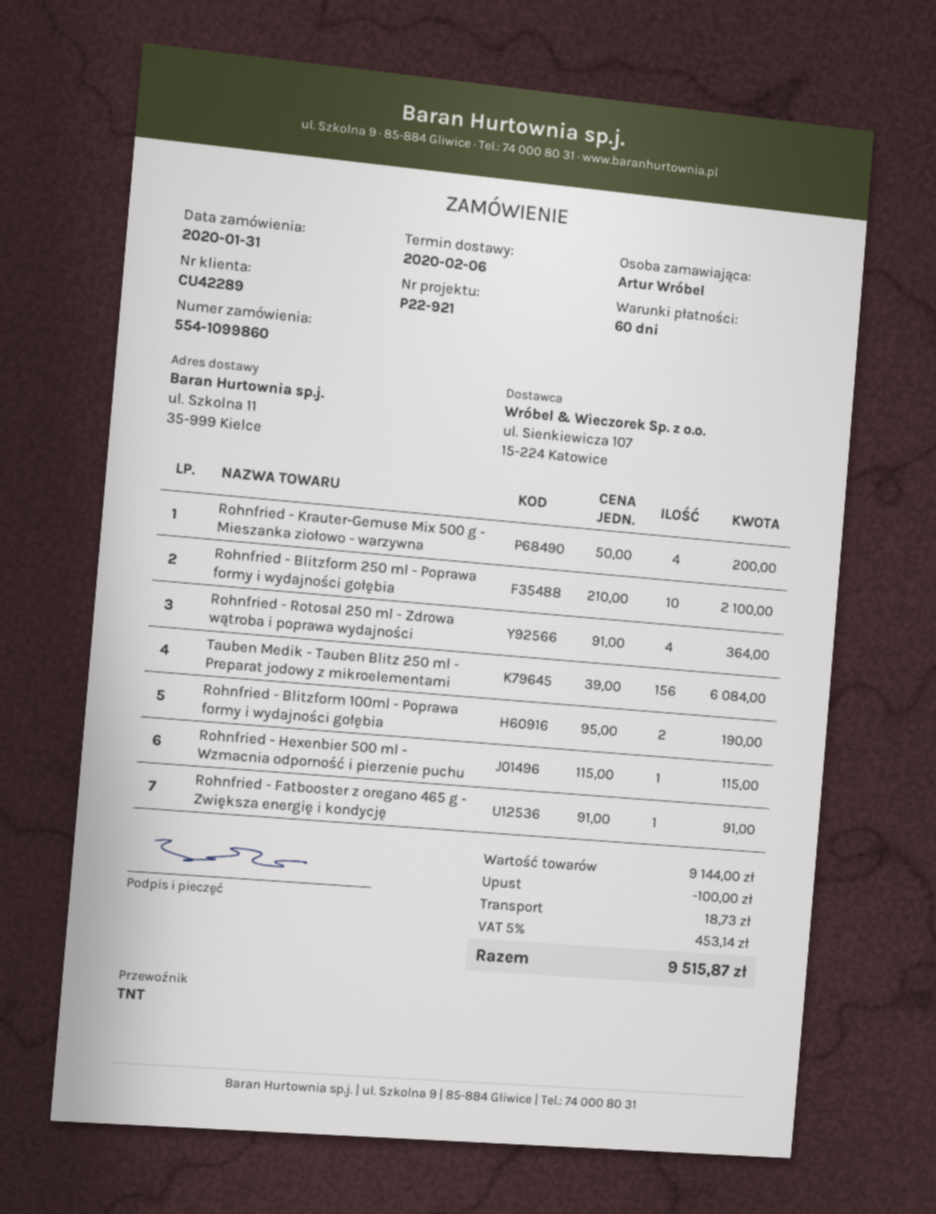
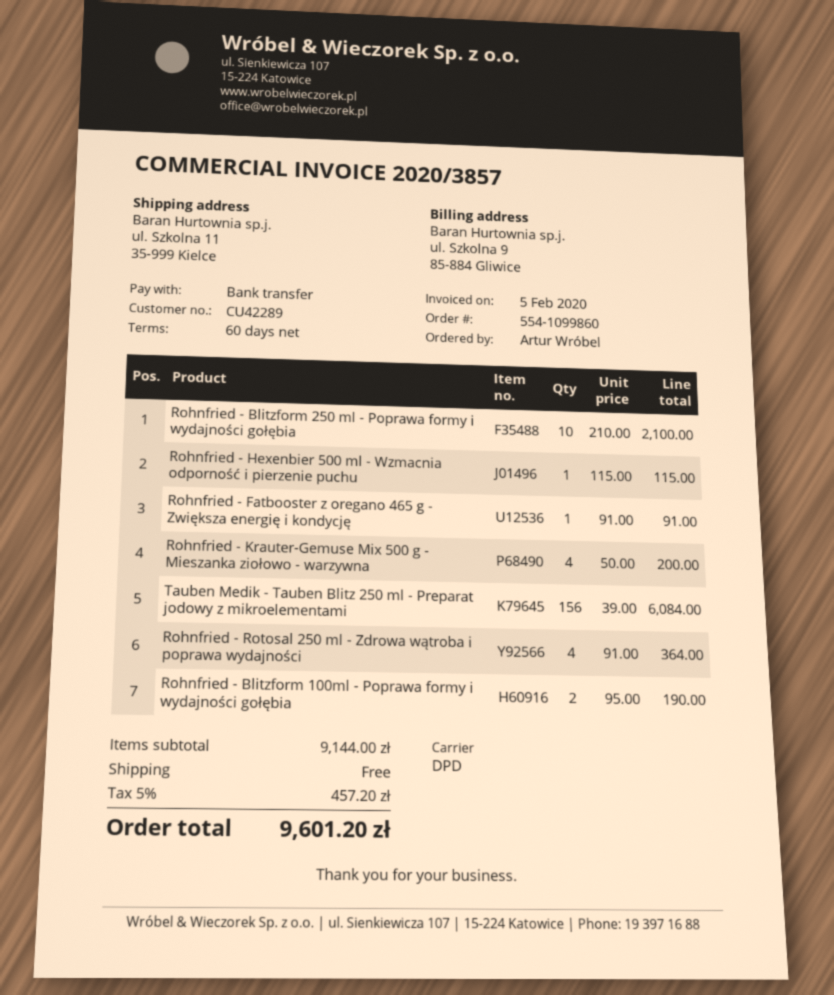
shipping method: TNT -> DPD
discount: 100.00 -> none
shipping: 18.73 -> 0.00
tax: 5% = 453.14 -> 5% = 457.20
total: 9515.87 -> 9601.20

